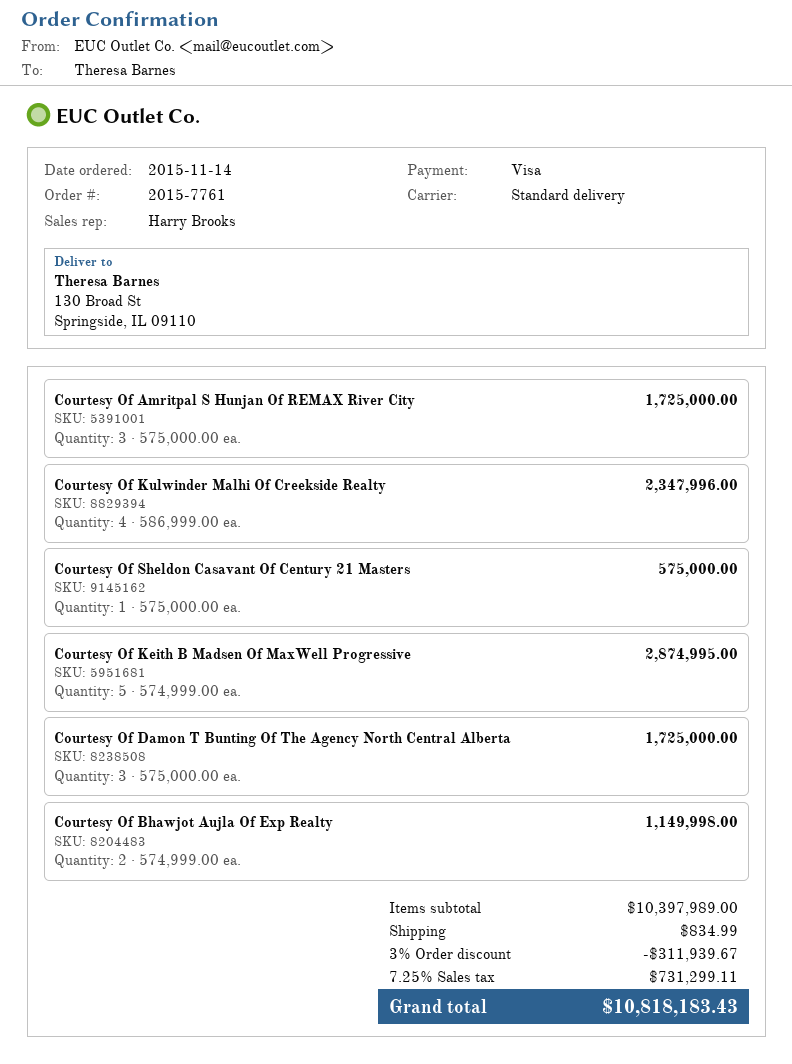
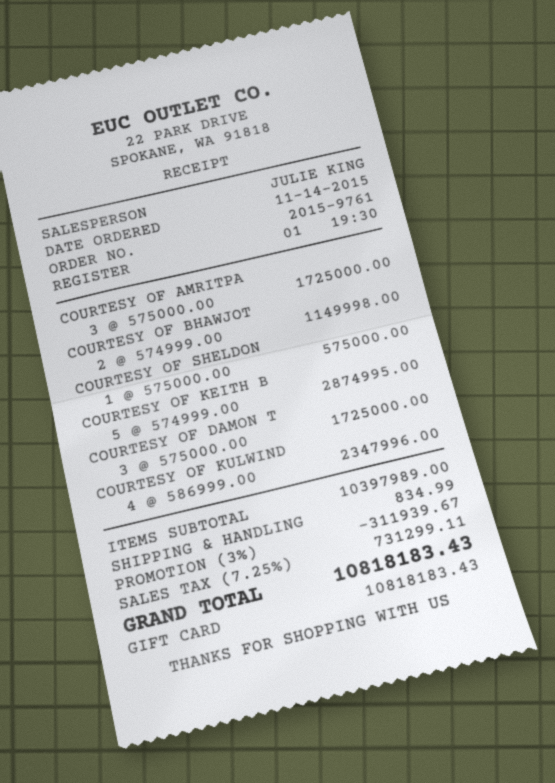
order number: 2015-7761 -> 2015-9761
sales rep: Harry Brooks -> JULIE KING
payment method: Visa -> gift card

